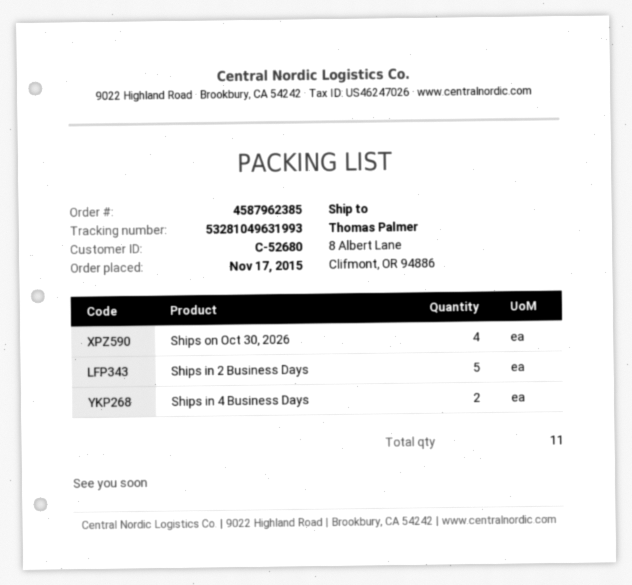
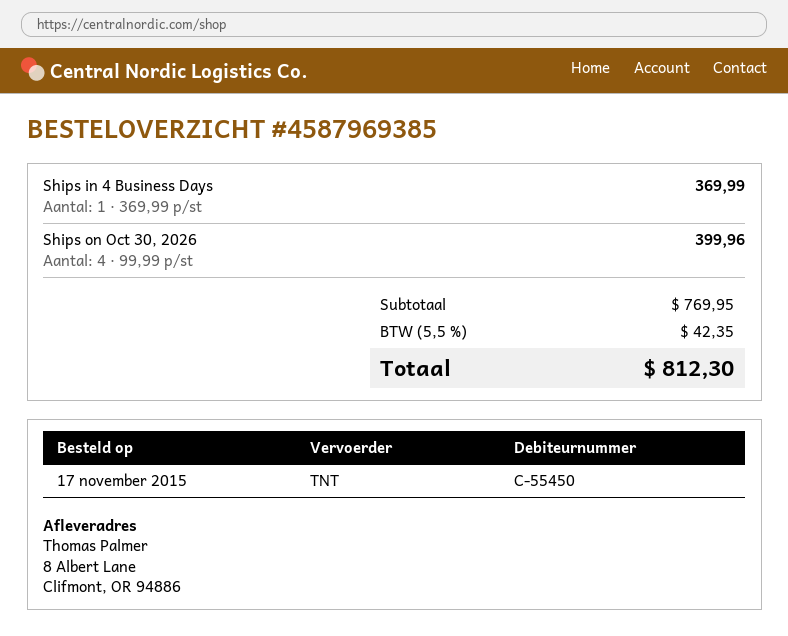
order number: 4587962385 -> 4587969385
customer number: C-52680 -> C-55450
Ships in 2 Business Days: 5 -> none
Ships in 4 Business Days: 2 -> 1

